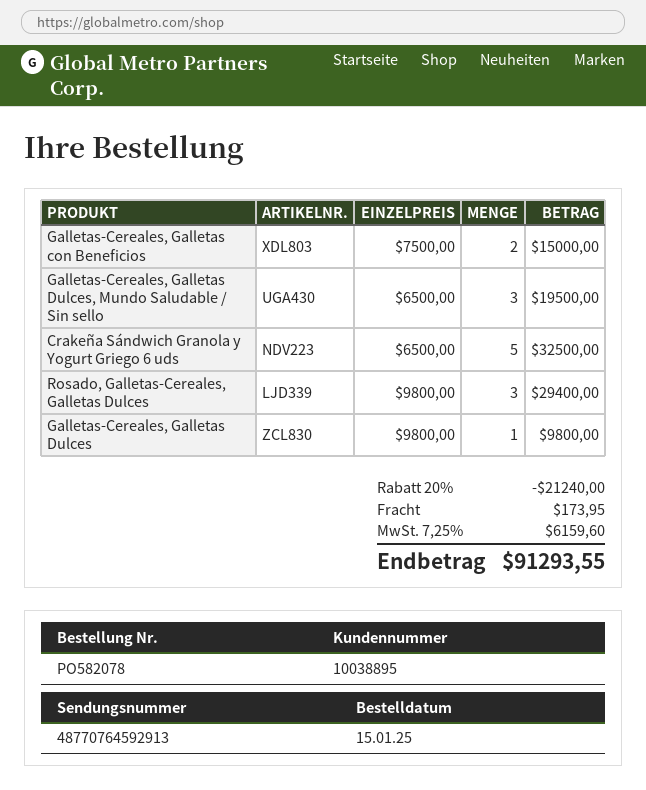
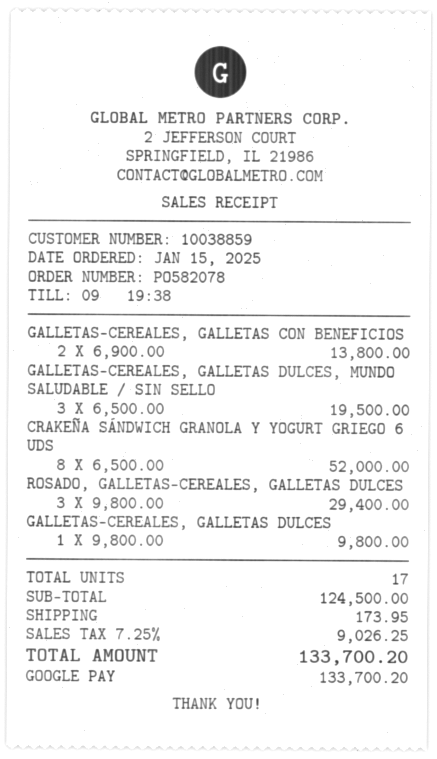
customer number: 10038895 -> 10038859
Galletas-Cereales, Galletas con Beneficios: 2 x 7500.00 = 15000.00 -> 2 x 6900.00 = 13800.00
Crakeña Sándwich Granola y Yogurt Griego 6 uds: 5 x 6500.00 = 32500.00 -> 8 x 6500.00 = 52000.00
discount: 20% = 21240.00 -> none
tax: 7.25% = 6159.60 -> 7.25% = 9026.25
total: 91293.55 -> 133700.20

